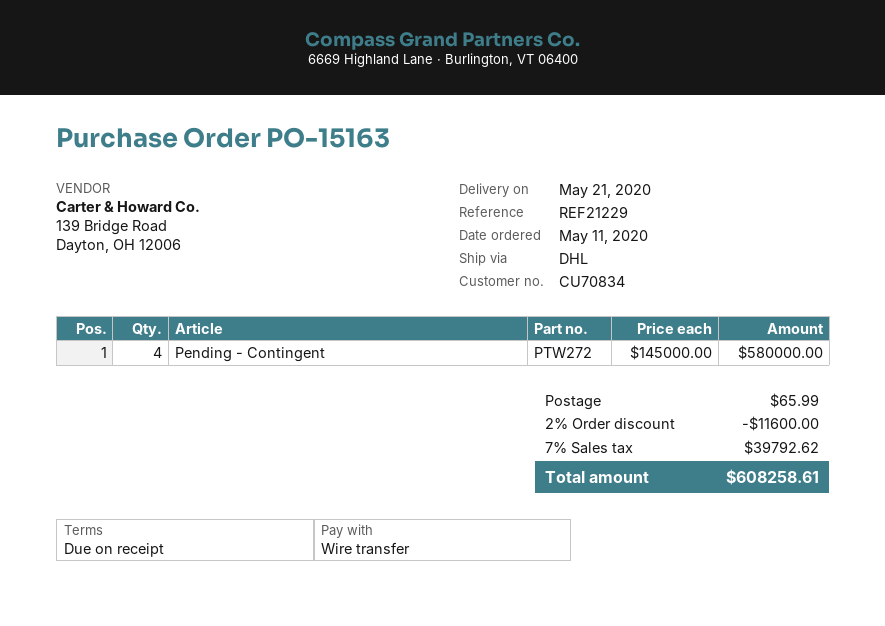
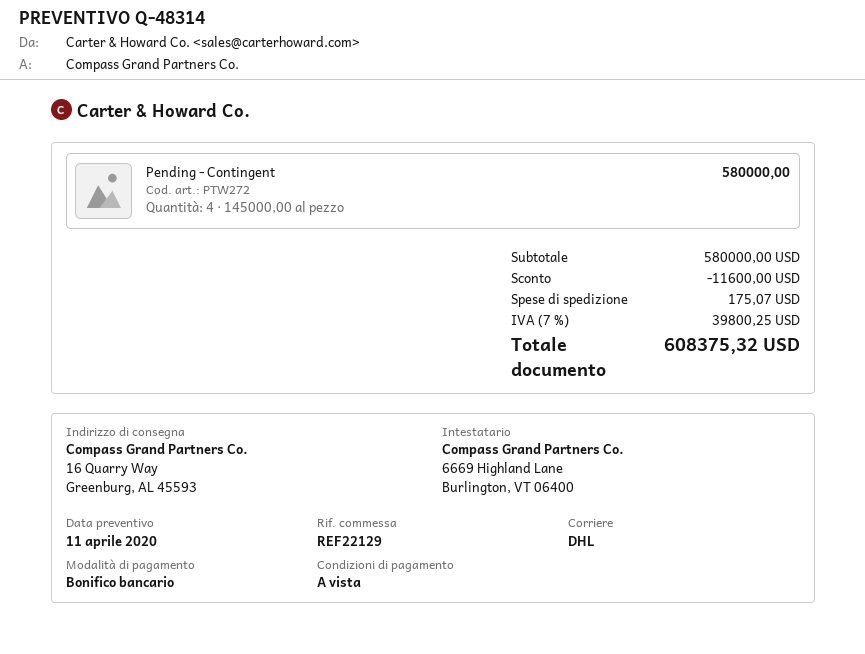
reference: REF21229 -> REF22129
shipping: 65.99 -> 175.07
tax: 7% = 39792.62 -> 7% = 39800.25
total: 608258.61 -> 608375.32

